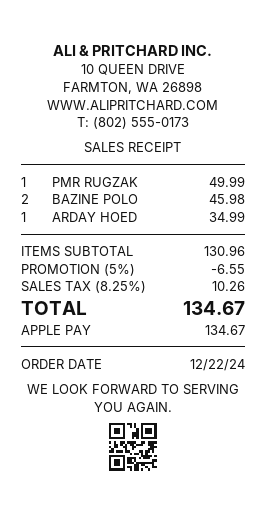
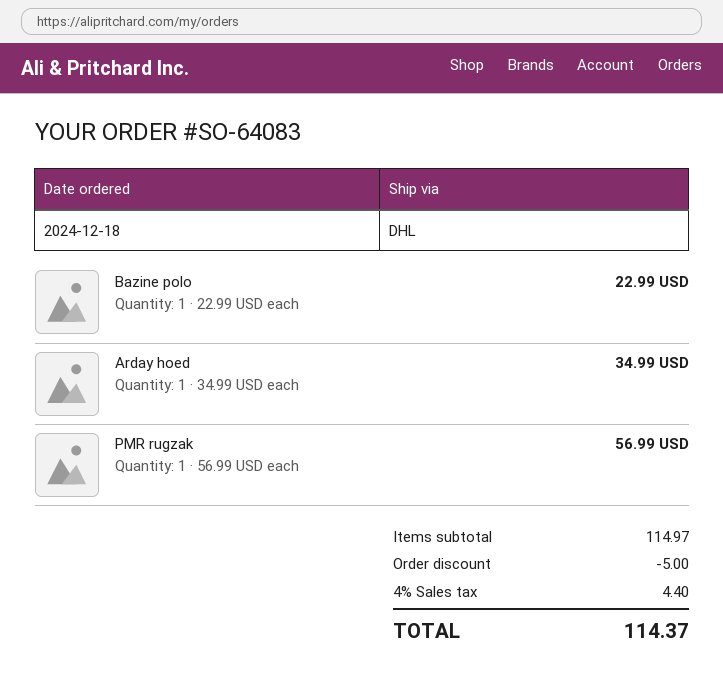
order date: 2024-12-22 -> 2024-12-18
PMR RUGZAK: 1 for 49.99 -> 1 for 56.99
BAZINE POLO: 2 for 45.98 -> 1 for 22.99
subtotal: 130.96 -> 114.97
discount: 6.55 -> 5.00
tax: 8.25% = 10.26 -> 4% = 4.40
total: 134.67 -> 114.37

